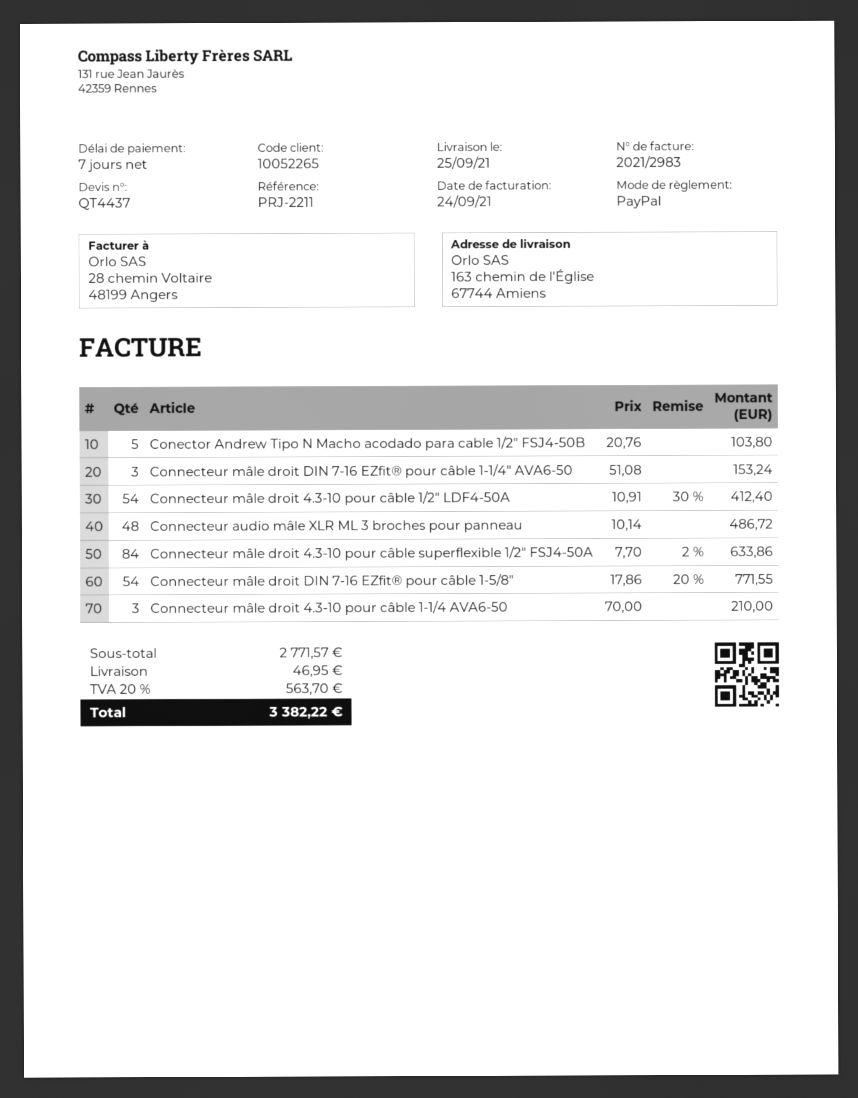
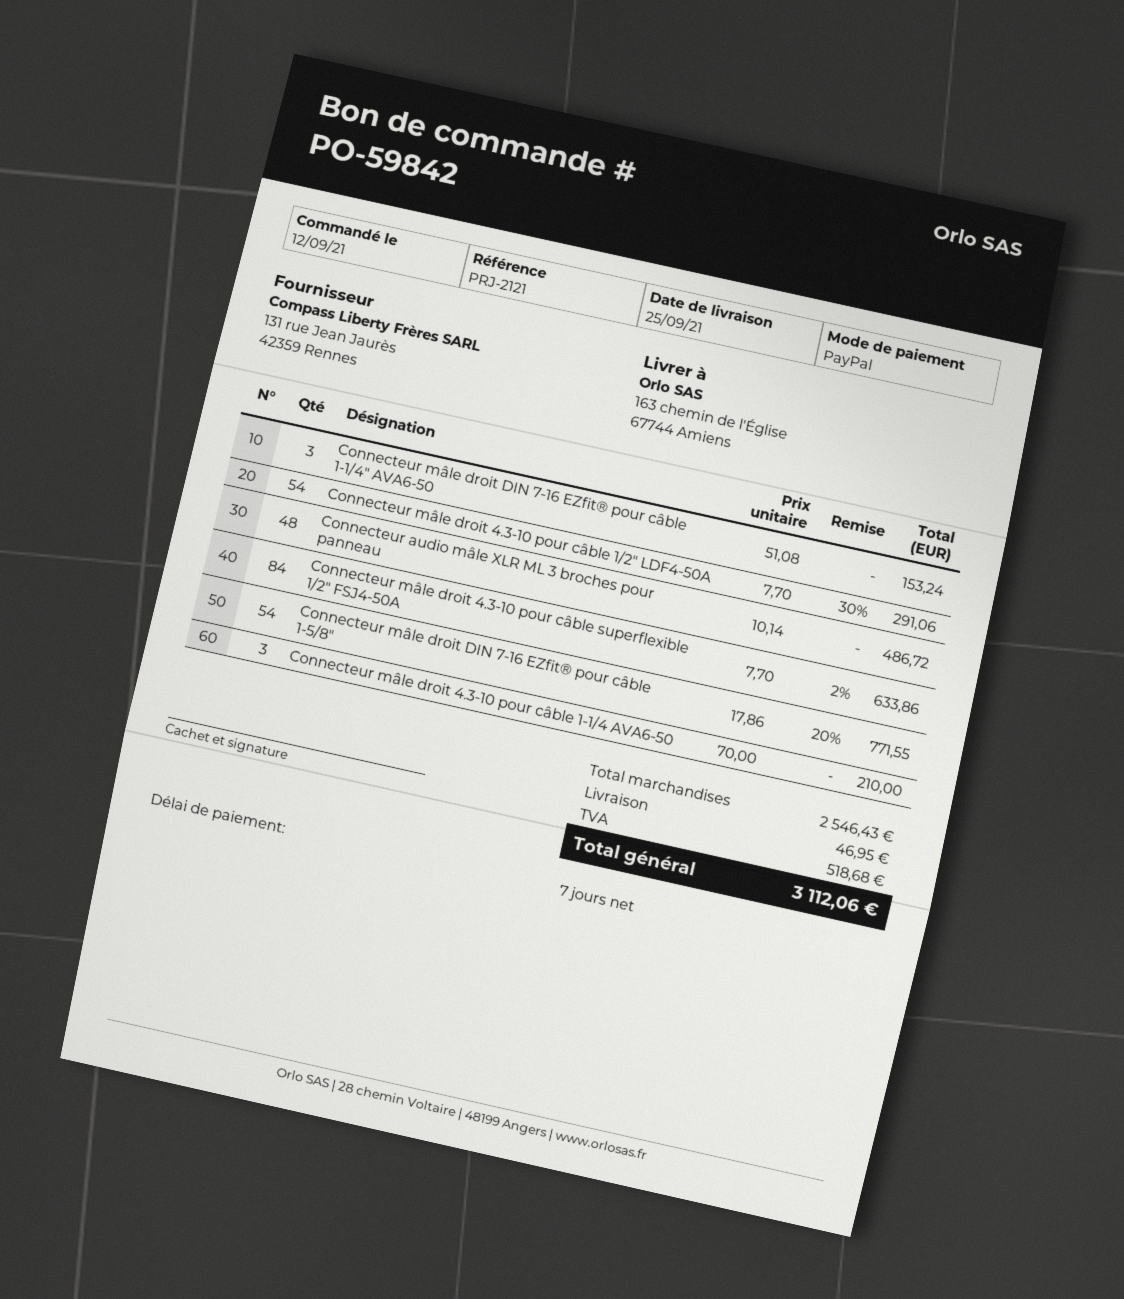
reference: PRJ-2211 -> PRJ-2121
Conector Andrew Tipo N Macho acodado para cable 1/2" FSJ4-50B: 5 x 20.76 = 103.80 -> none
Connecteur mâle droit 4.3-10 pour câble 1/2" LDF4-50A: 54 x 10.91 - 30% = 412.40 -> 54 x 7.70 - 30% = 291.06
subtotal: 2771.57 -> 2546.43
tax: 563.70 -> 518.68
total: 3382.22 -> 3112.06

